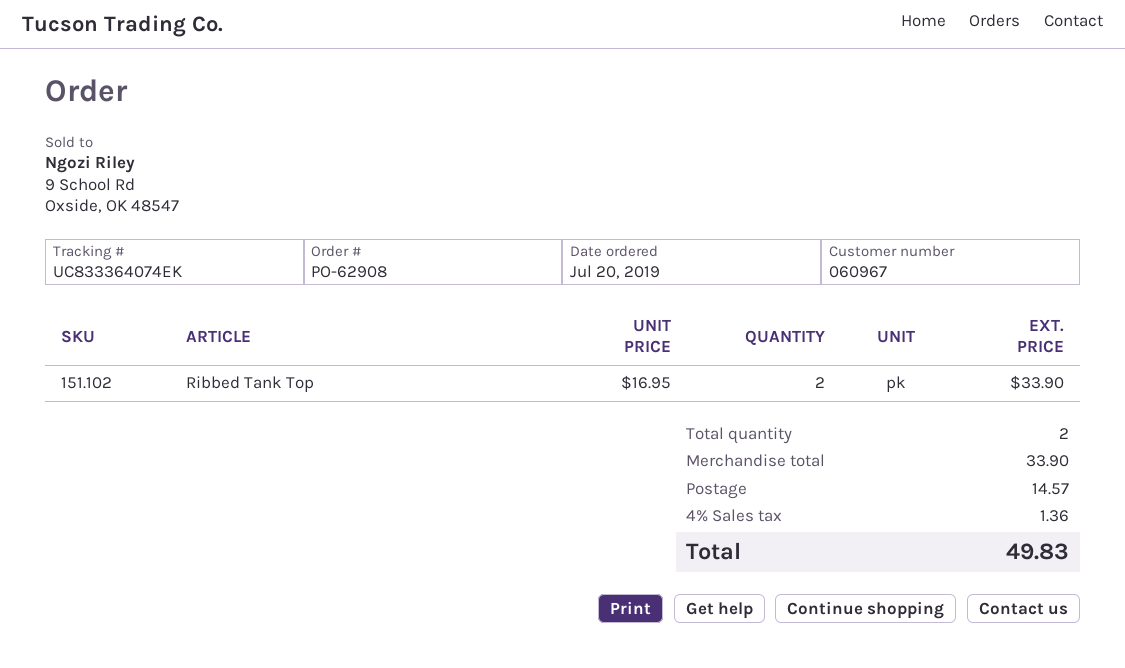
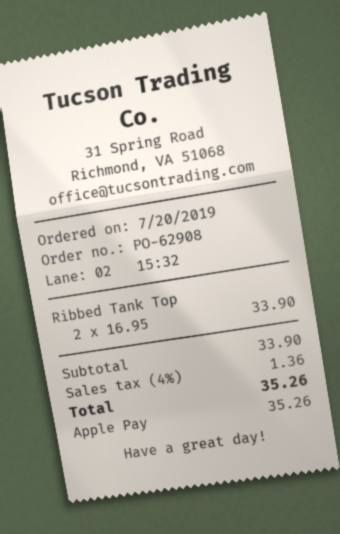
shipping: 14.57 -> none
total: 49.83 -> 35.26

